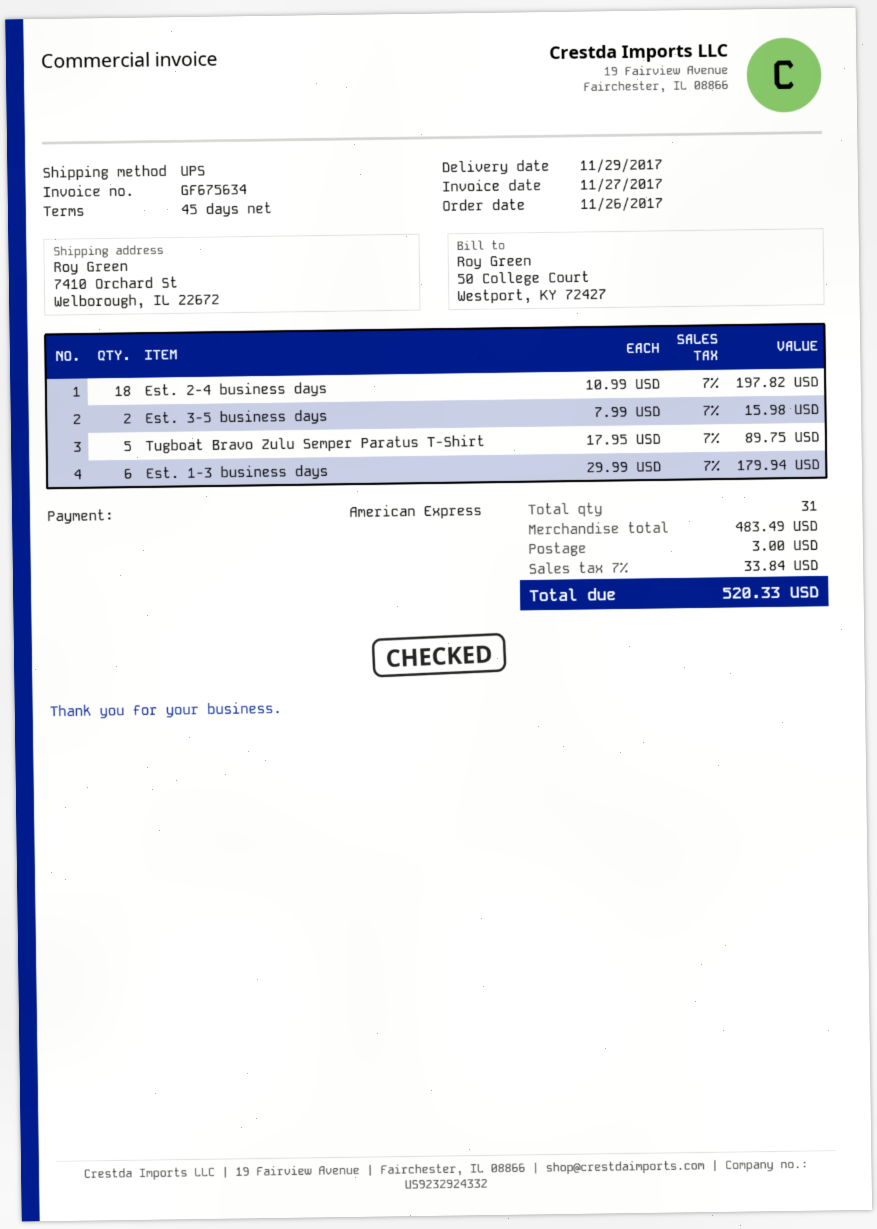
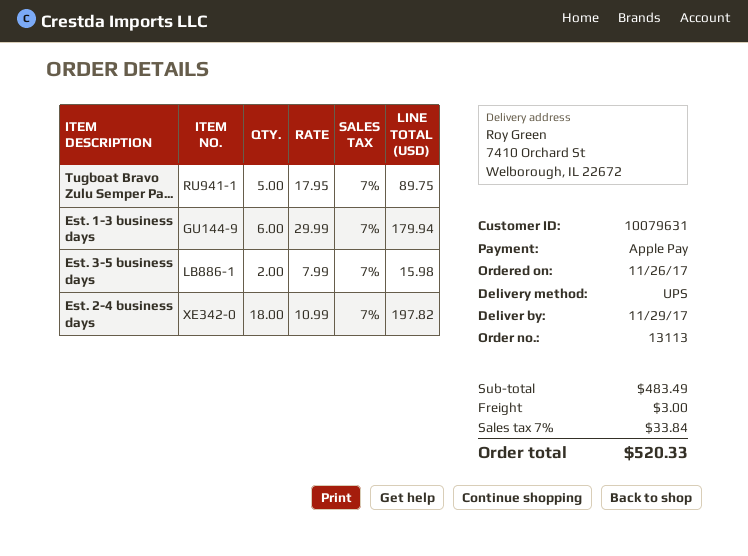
payment method: American Express -> Apple Pay

